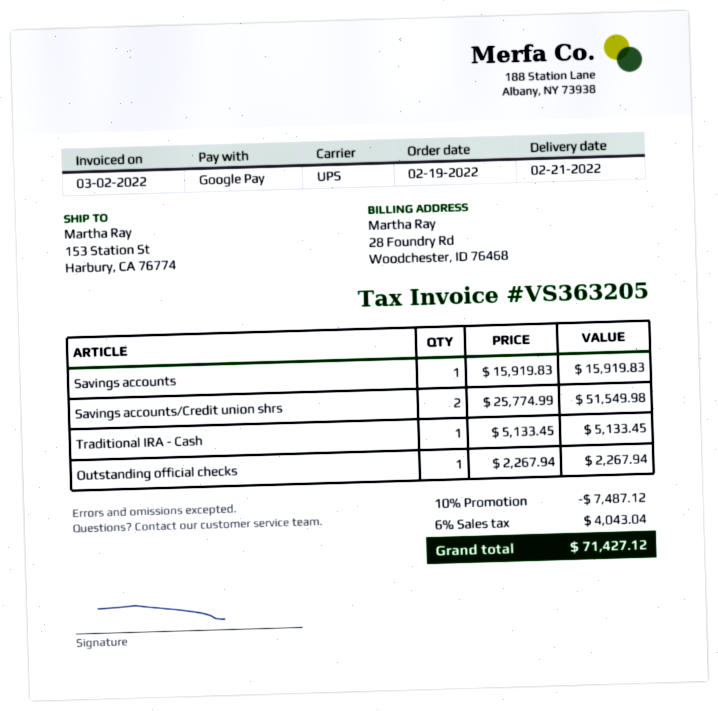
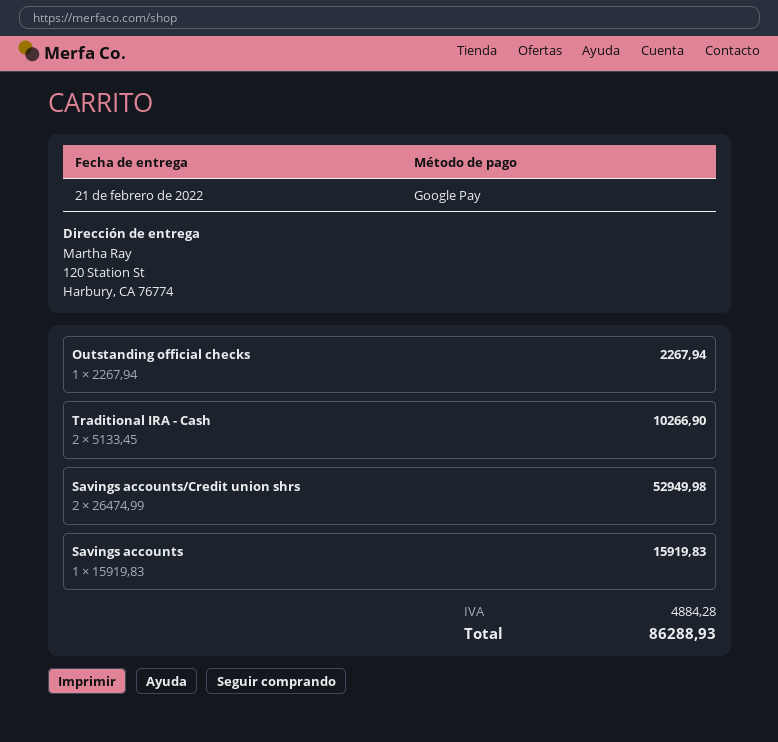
ship to: 153 Station St, Harbury, CA 76774 -> 120 Station St, Harbury, CA 76774
Savings accounts/Credit union shrs: 2 x 25774.99 = 51549.98 -> 2 x 26474.99 = 52949.98
Traditional IRA - Cash: 1 x 5133.45 = 5133.45 -> 2 x 5133.45 = 10266.90
discount: 10% = 7487.12 -> none
tax: 4043.04 -> 4884.28
total: 71427.12 -> 86288.93

